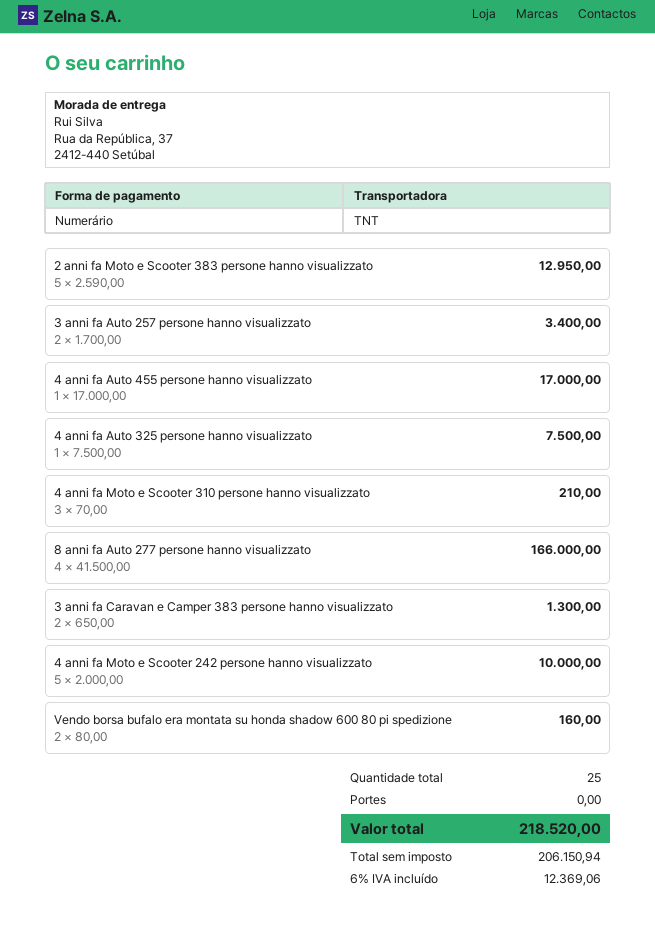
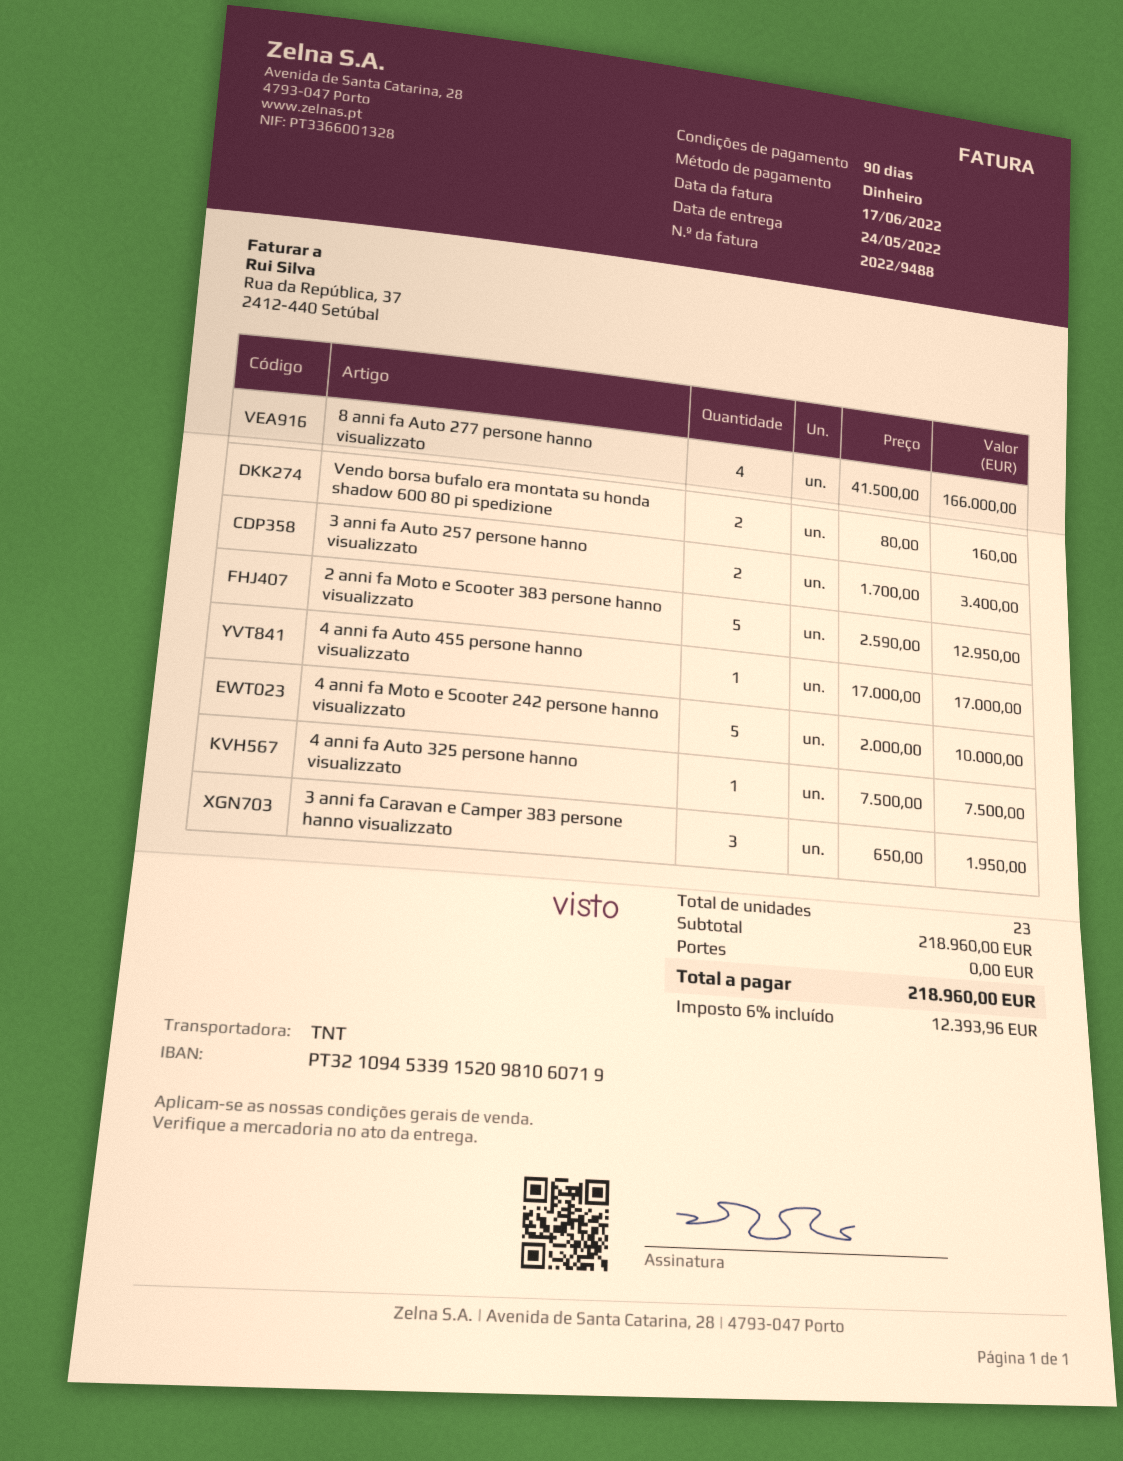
4 anni fa Moto e Scooter 310 persone hanno visualizzato: 3 x 70.00 = 210.00 -> none
3 anni fa Caravan e Camper 383 persone hanno visualizzato: 2 x 650.00 = 1300.00 -> 3 x 650.00 = 1950.00
total quantity: 25 -> 23
tax: 6% = 12369.06 -> 6% = 12393.96
total: 218520.00 -> 218960.00

